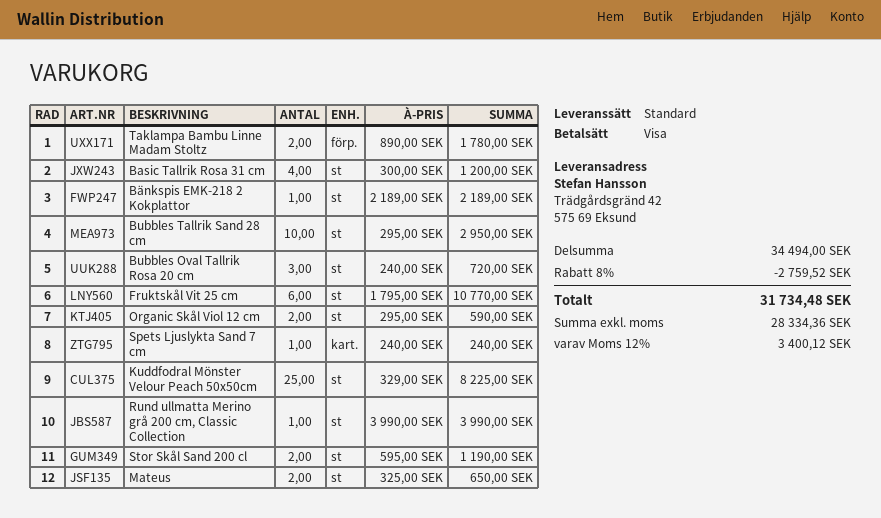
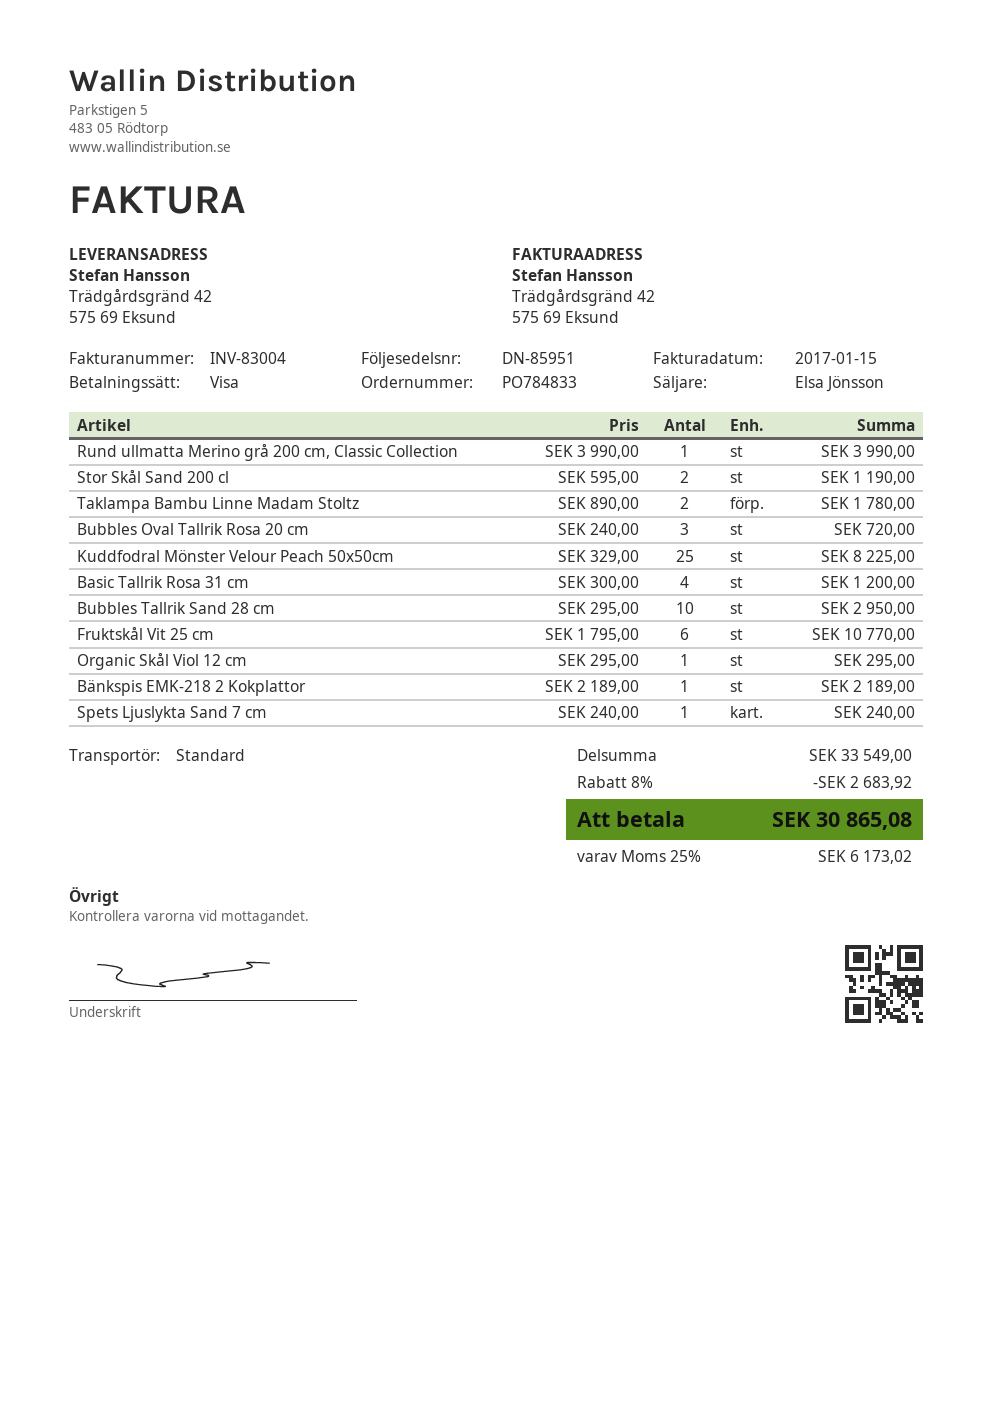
Organic Skål Viol 12 cm: 2 x 295.00 = 590.00 -> 1 x 295.00 = 295.00
Mateus: 2 x 325.00 = 650.00 -> none
subtotal: 34494.00 -> 33549.00
discount: 8% = 2759.52 -> 8% = 2683.92
tax: 12% = 3400.12 -> 25% = 6173.02
total: 31734.48 -> 30865.08

